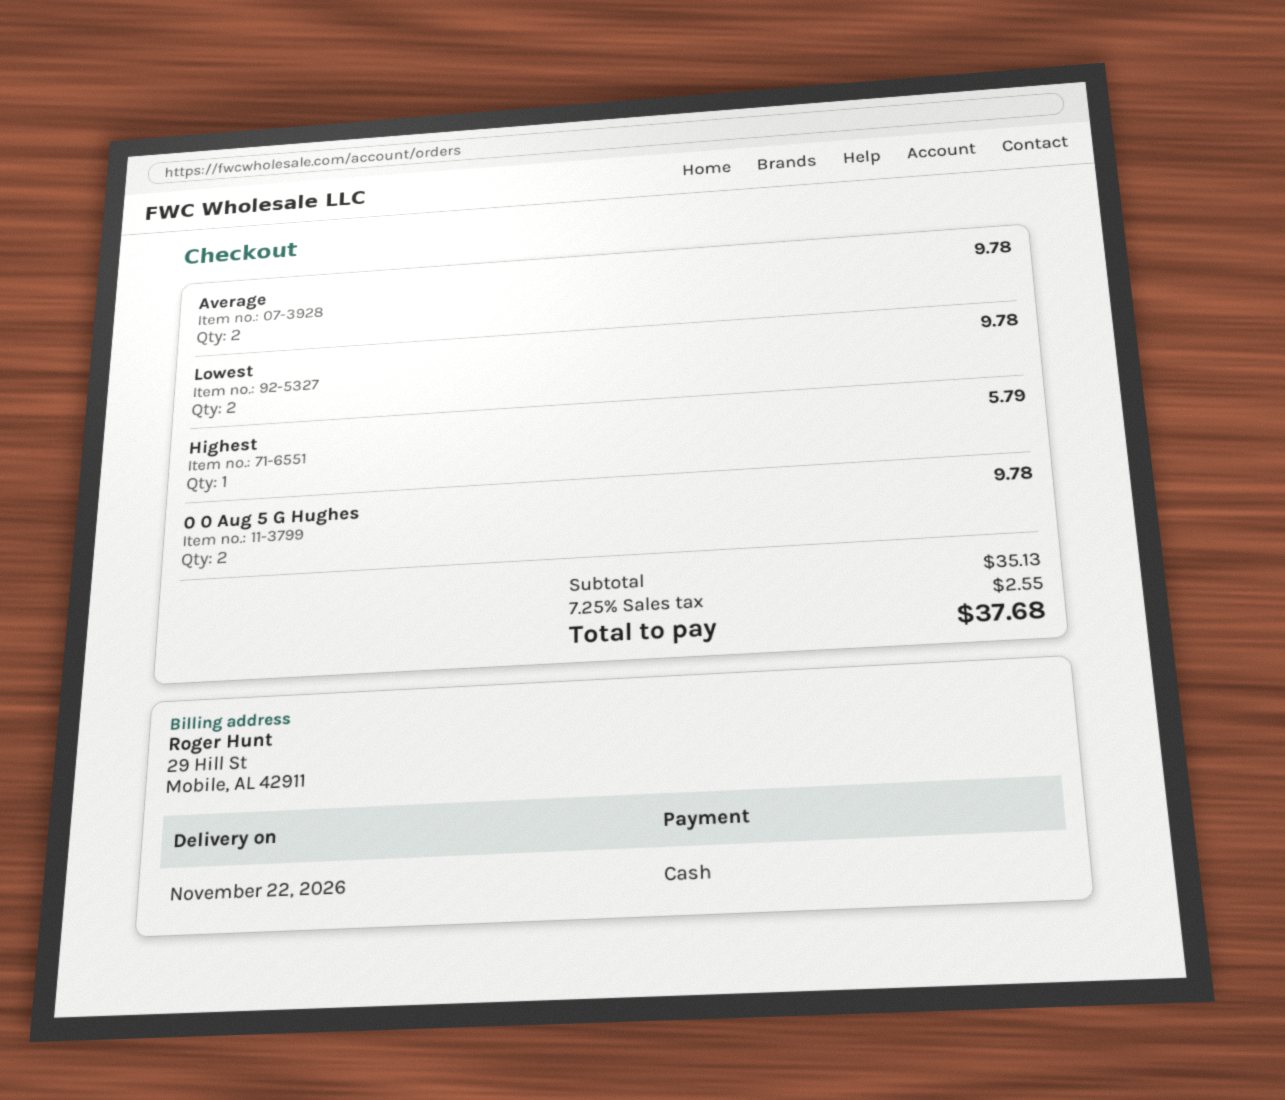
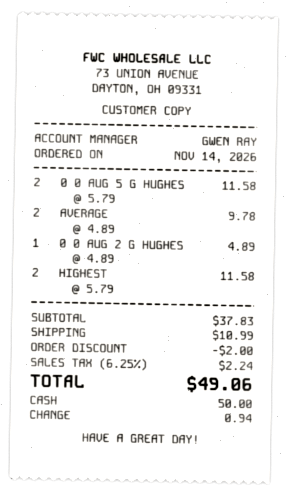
Lowest: 2 for 9.78 -> none
Highest: 1 for 5.79 -> 2 for 11.58
0 0 Aug 5 G Hughes: 2 for 9.78 -> 2 for 11.58
0 0 AUG 2 G HUGHES: none -> 1 for 4.89
subtotal: 35.13 -> 37.83
discount: none -> 2.00
shipping: none -> 10.99
tax: 7.25% = 2.55 -> 6.25% = 2.24
total: 37.68 -> 49.06

